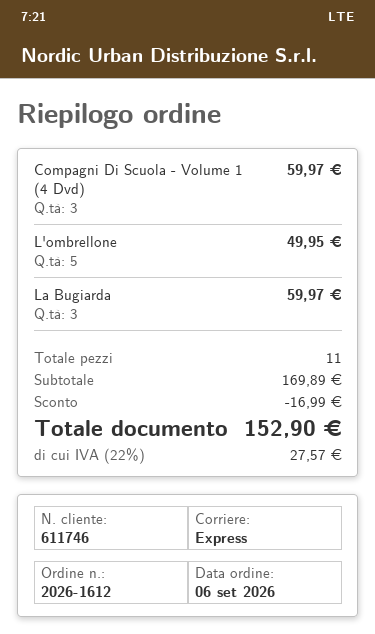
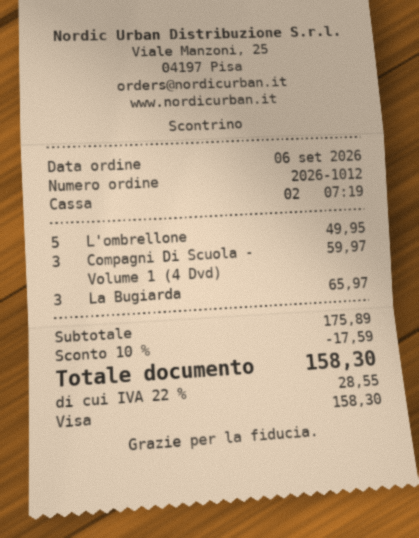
order number: 2026-1612 -> 2026-1012
La Bugiarda: 3 for 59.97 -> 3 for 65.97
subtotal: 169.89 -> 175.89
discount: 16.99 -> 17.59
tax: 22% = 27.57 -> 22% = 28.55
total: 152.90 -> 158.30

